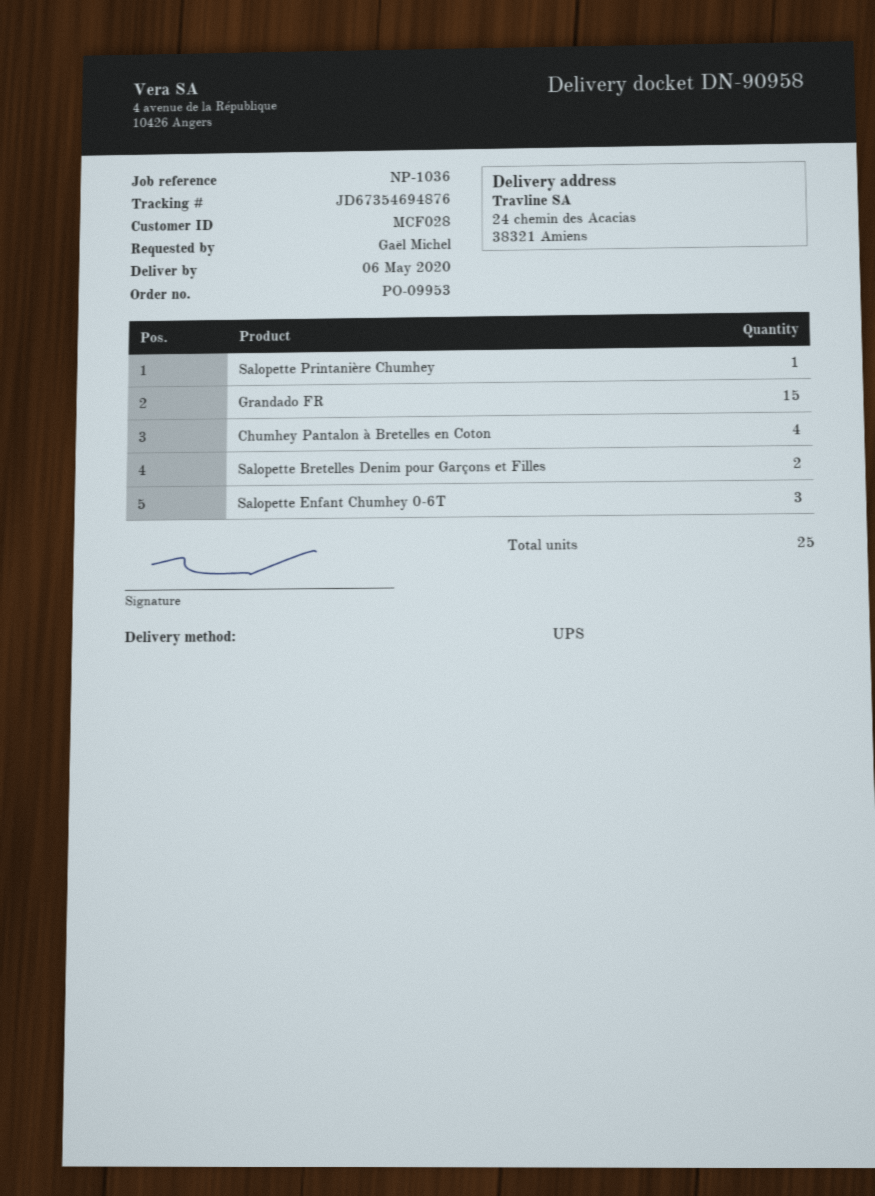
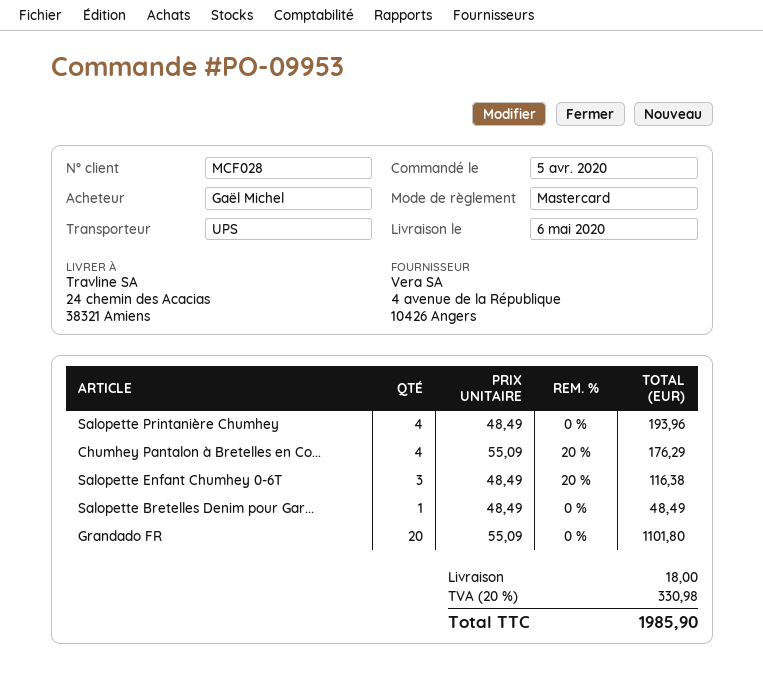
Salopette Printanière Chumhey: 1 -> 4
Grandado FR: 15 -> 20
Salopette Bretelles Denim pour Garçons et Filles: 2 -> 1

